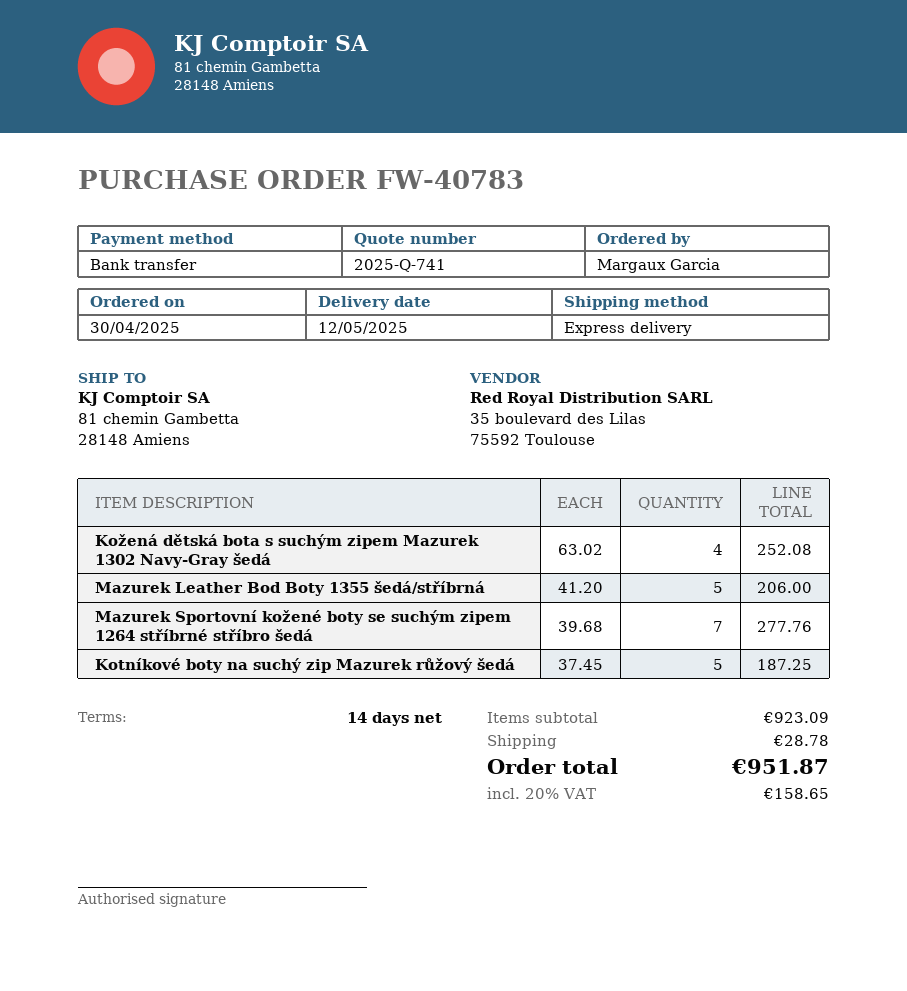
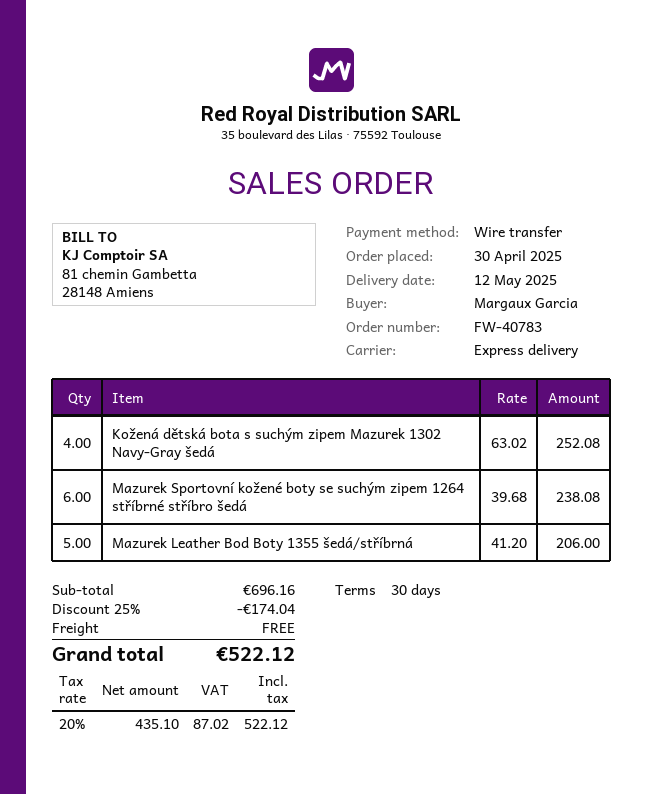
payment terms: 14 days -> 30 days
Mazurek Sportovní kožené boty se suchým zipem 1264 stříbrné stříbro šedá: 7 x 39.68 = 277.76 -> 6 x 39.68 = 238.08
Kotníkové boty na suchý zip Mazurek růžový šedá: 5 x 37.45 = 187.25 -> none
subtotal: 923.09 -> 696.16
discount: none -> 25% = 174.04
shipping: 28.78 -> 0.00
tax: 20% = 158.65 -> 20% = 87.02
total: 951.87 -> 522.12

